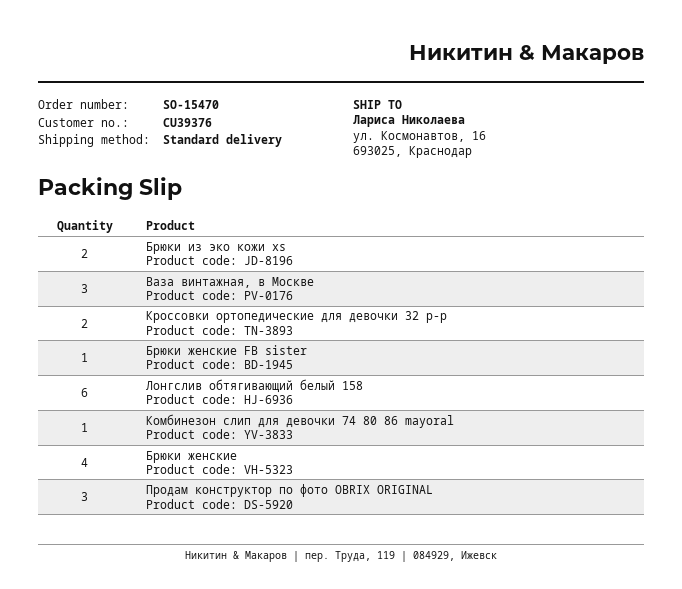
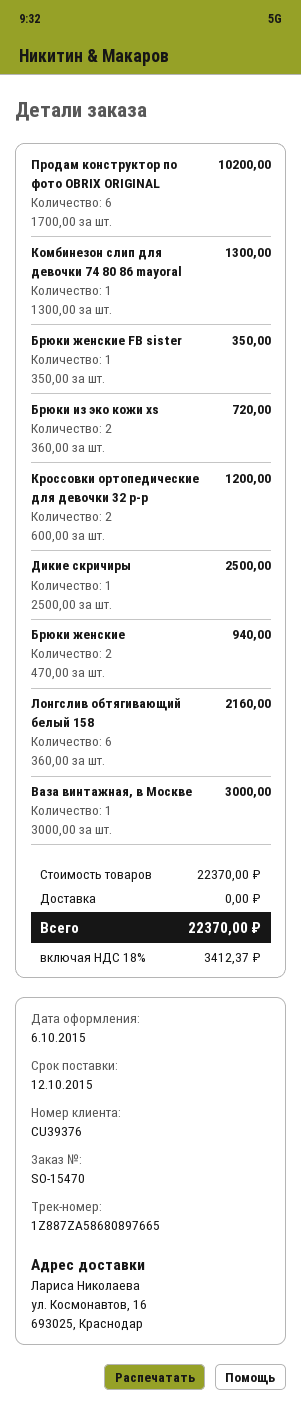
Ваза винтажная, в Москве: 3 -> 1
Брюки женские: 4 -> 2
Продам конструктор по фото OBRIX ORIGINAL: 3 -> 6
Дикие скричиры: none -> 1

